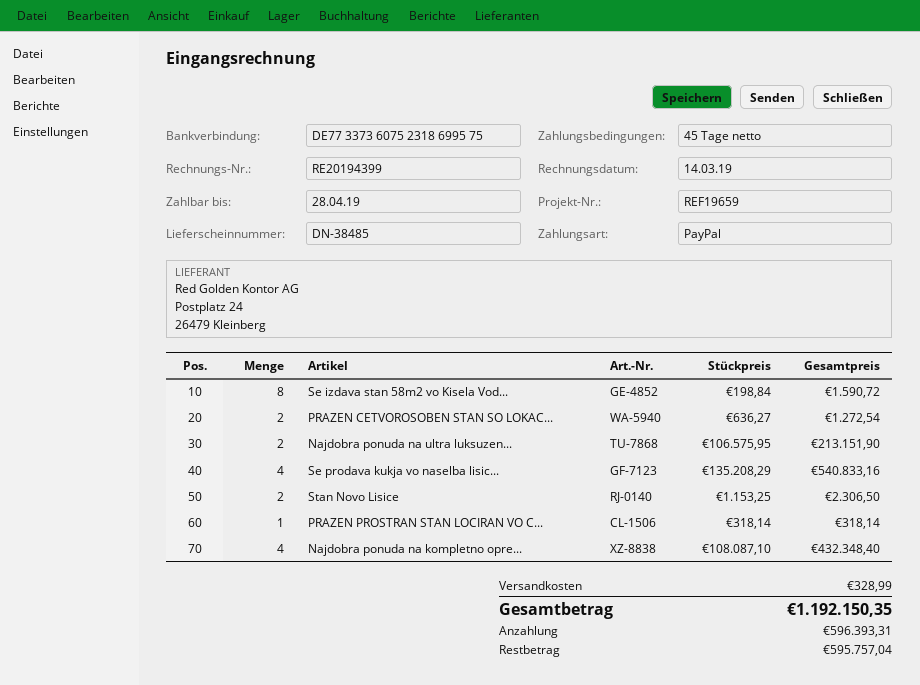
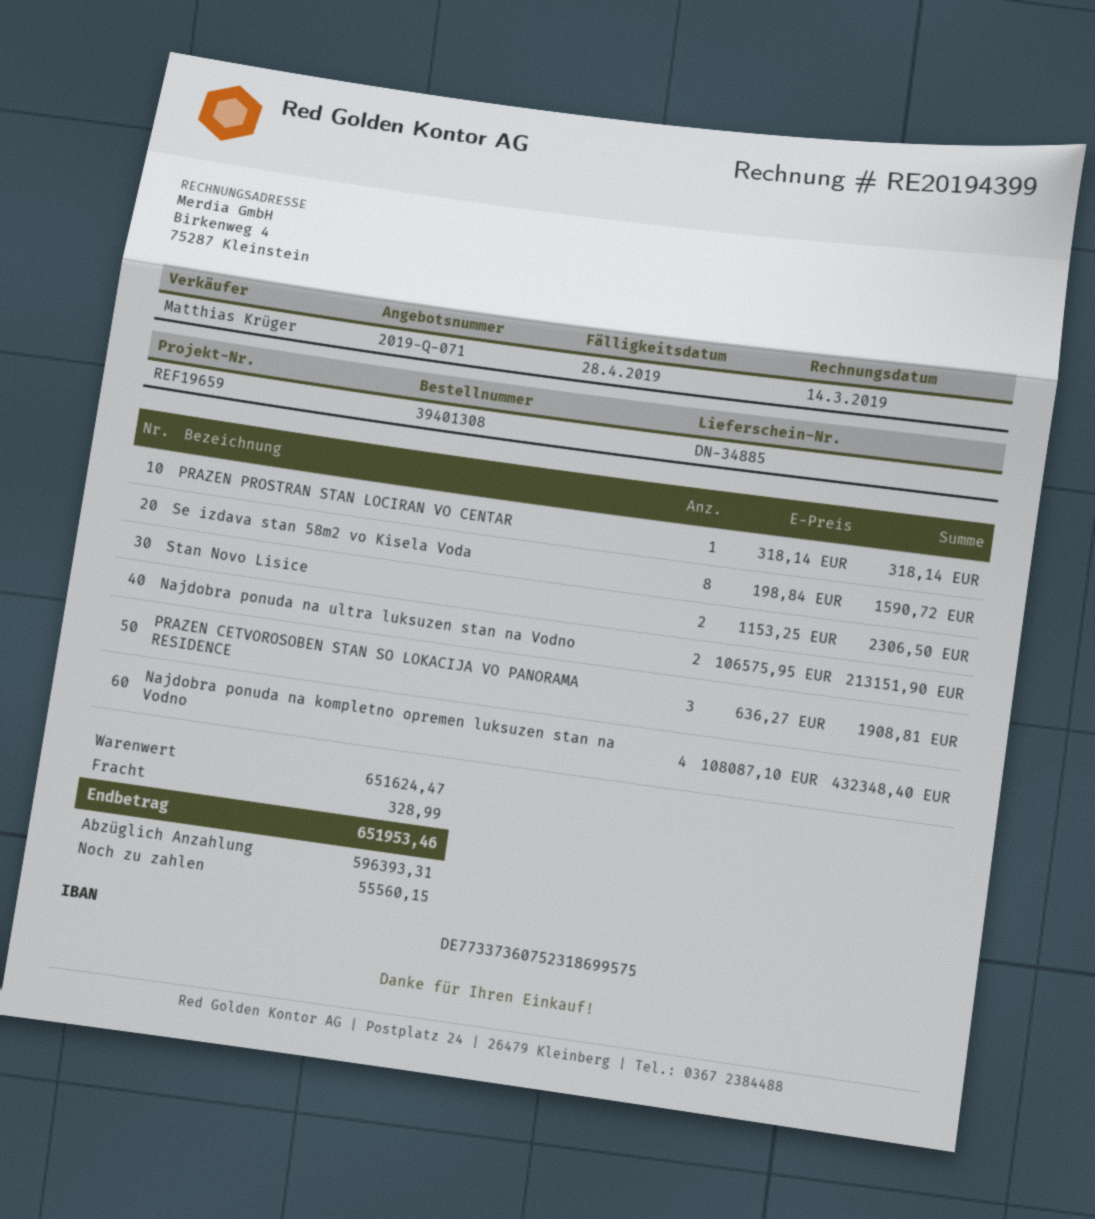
delivery note number: DN-38485 -> DN-34885
PRAZEN CETVOROSOBEN STAN SO LOKAC...: 2 x 636.27 = 1272.54 -> 3 x 636.27 = 1908.81
Se prodava kukja vo naselba lisic...: 4 x 135208.29 = 540833.16 -> none
total: 1192150.35 -> 651953.46
balance: 595757.04 -> 55560.15

